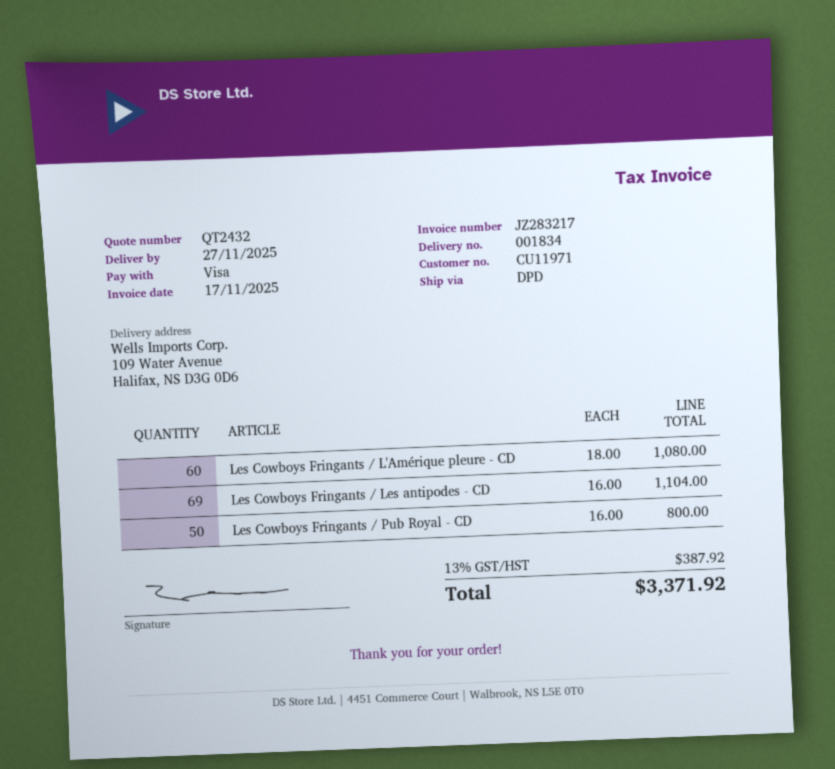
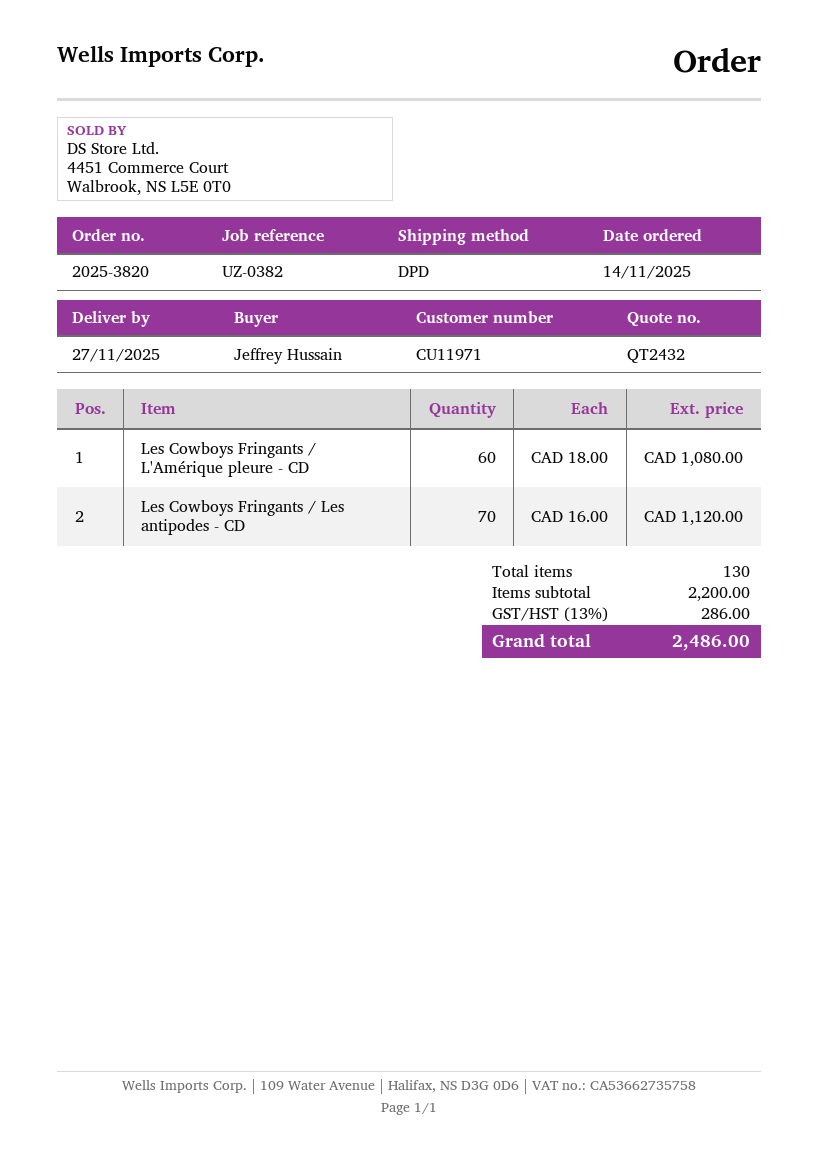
Les Cowboys Fringants / Les antipodes - CD: 69 x 16.00 = 1104.00 -> 70 x 16.00 = 1120.00
Les Cowboys Fringants / Pub Royal - CD: 50 x 16.00 = 800.00 -> none
tax: 13% = 387.92 -> 13% = 286.00
total: 3371.92 -> 2486.00

